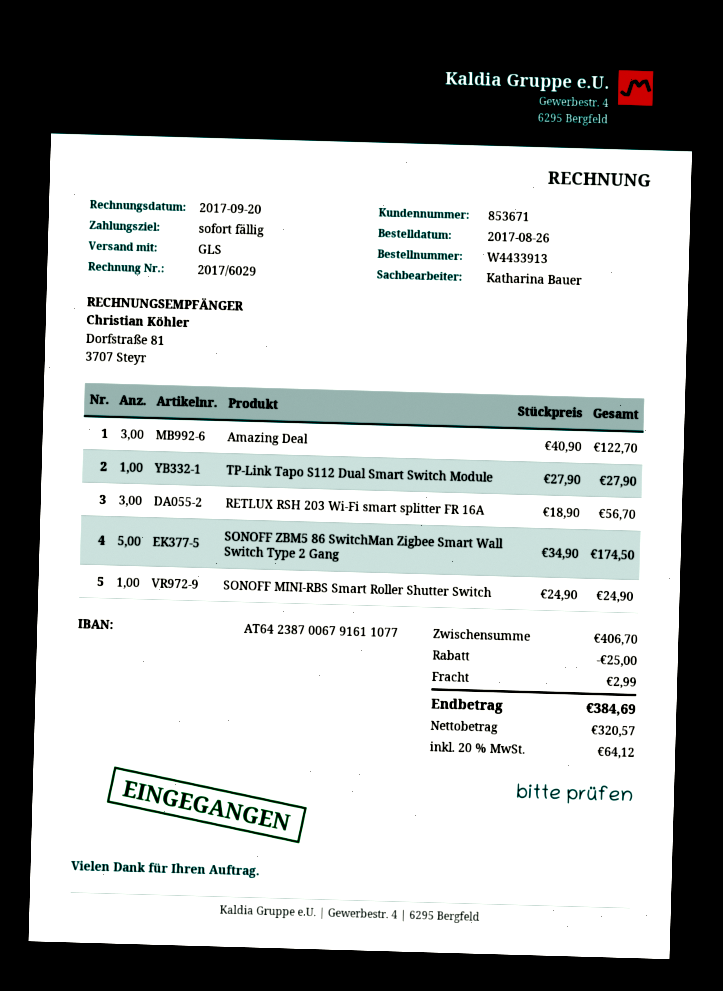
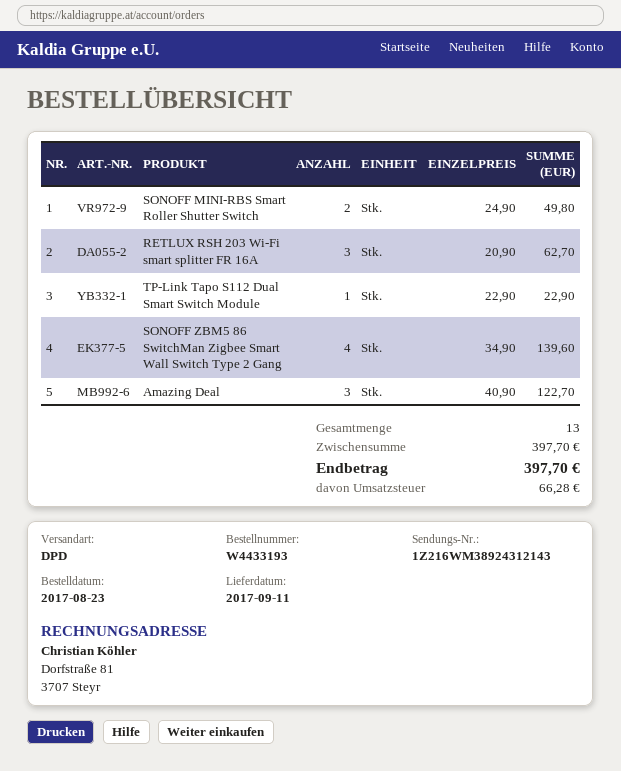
order number: W4433913 -> W4433193
order date: 2017-08-26 -> 2017-08-23
shipping method: GLS -> DPD
TP-Link Tapo S112 Dual Smart Switch Module: 1 x 27.90 = 27.90 -> 1 x 22.90 = 22.90
RETLUX RSH 203 Wi-Fi smart splitter FR 16A: 3 x 18.90 = 56.70 -> 3 x 20.90 = 62.70
SONOFF ZBM5 86 SwitchMan Zigbee Smart Wall Switch Type 2 Gang: 5 x 34.90 = 174.50 -> 4 x 34.90 = 139.60
SONOFF MINI-RBS Smart Roller Shutter Switch: 1 x 24.90 = 24.90 -> 2 x 24.90 = 49.80
subtotal: 406.70 -> 397.70
discount: 25.00 -> none
shipping: 2.99 -> none
tax: 64.12 -> 66.28
total: 384.69 -> 397.70

